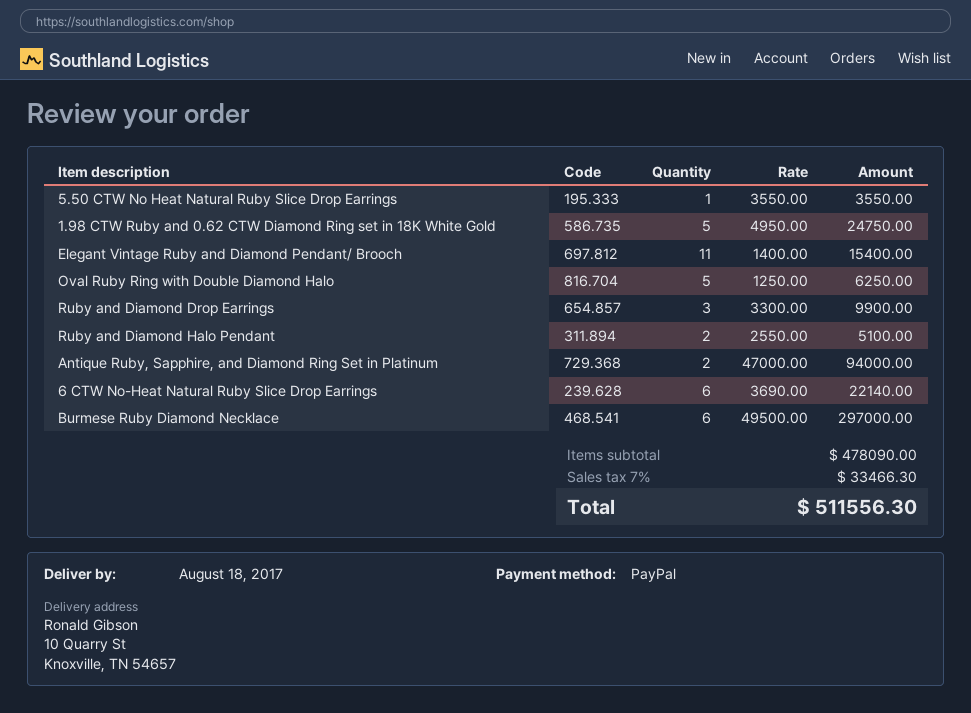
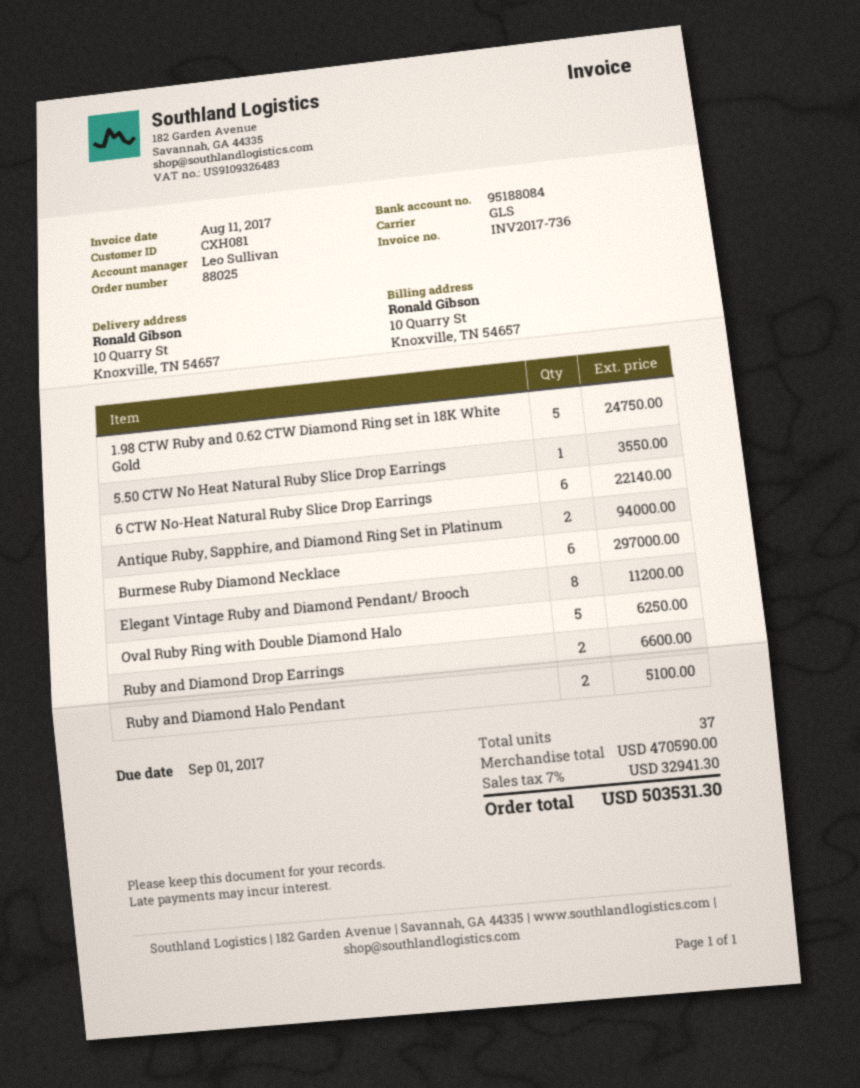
Elegant Vintage Ruby and Diamond Pendant/ Brooch: 11 for 15400.00 -> 8 for 11200.00
Ruby and Diamond Drop Earrings: 3 for 9900.00 -> 2 for 6600.00
subtotal: 478090.00 -> 470590.00
tax: 7% = 33466.30 -> 7% = 32941.30
total: 511556.30 -> 503531.30

